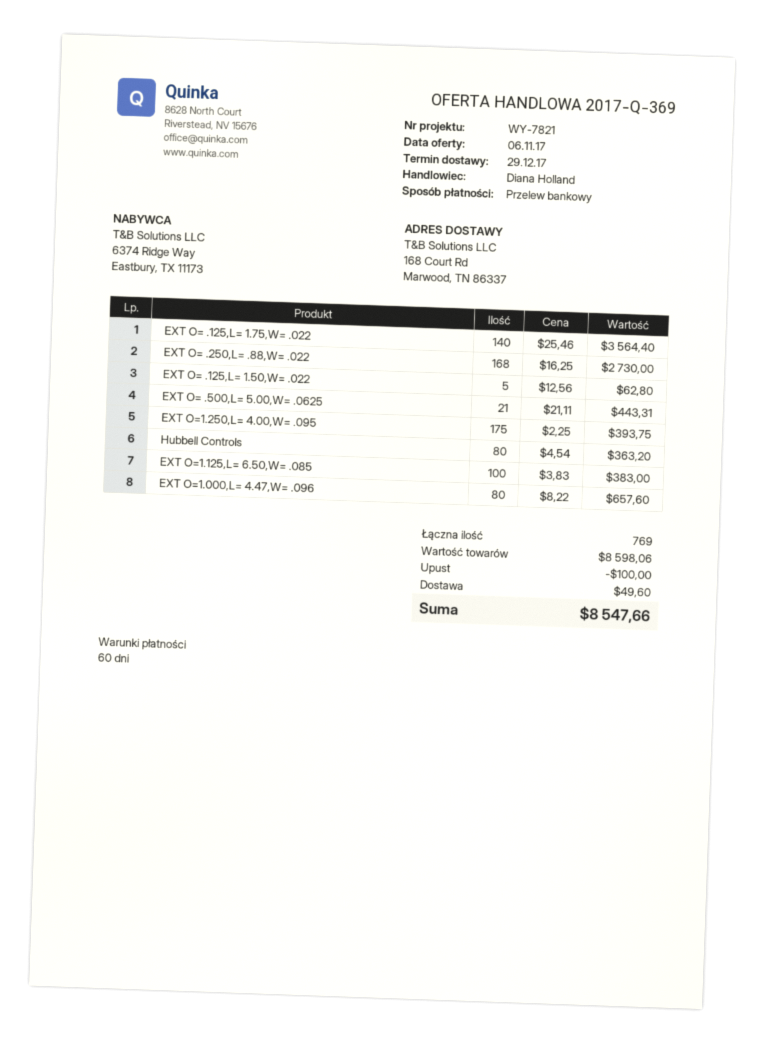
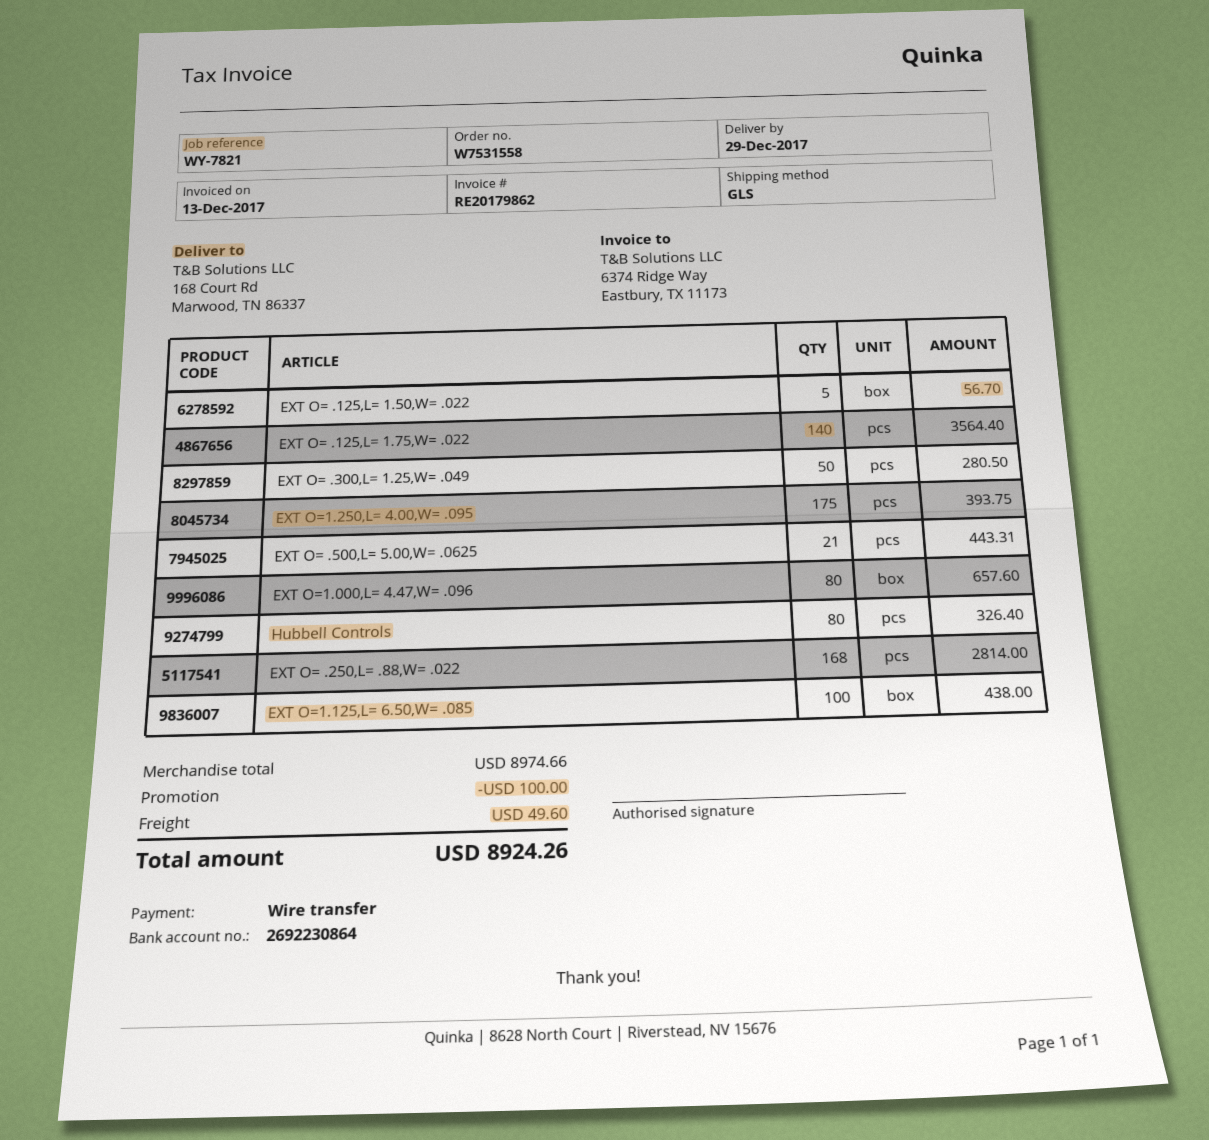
EXT O= .250,L= .88,W= .022: 168 for 2730.00 -> 168 for 2814.00
EXT O= .125,L= 1.50,W= .022: 5 for 62.80 -> 5 for 56.70
Hubbell Controls: 80 for 363.20 -> 80 for 326.40
EXT O=1.125,L= 6.50,W= .085: 100 for 383.00 -> 100 for 438.00
EXT O= .300,L= 1.25,W= .049: none -> 50 for 280.50
subtotal: 8598.06 -> 8974.66
total: 8547.66 -> 8924.26

